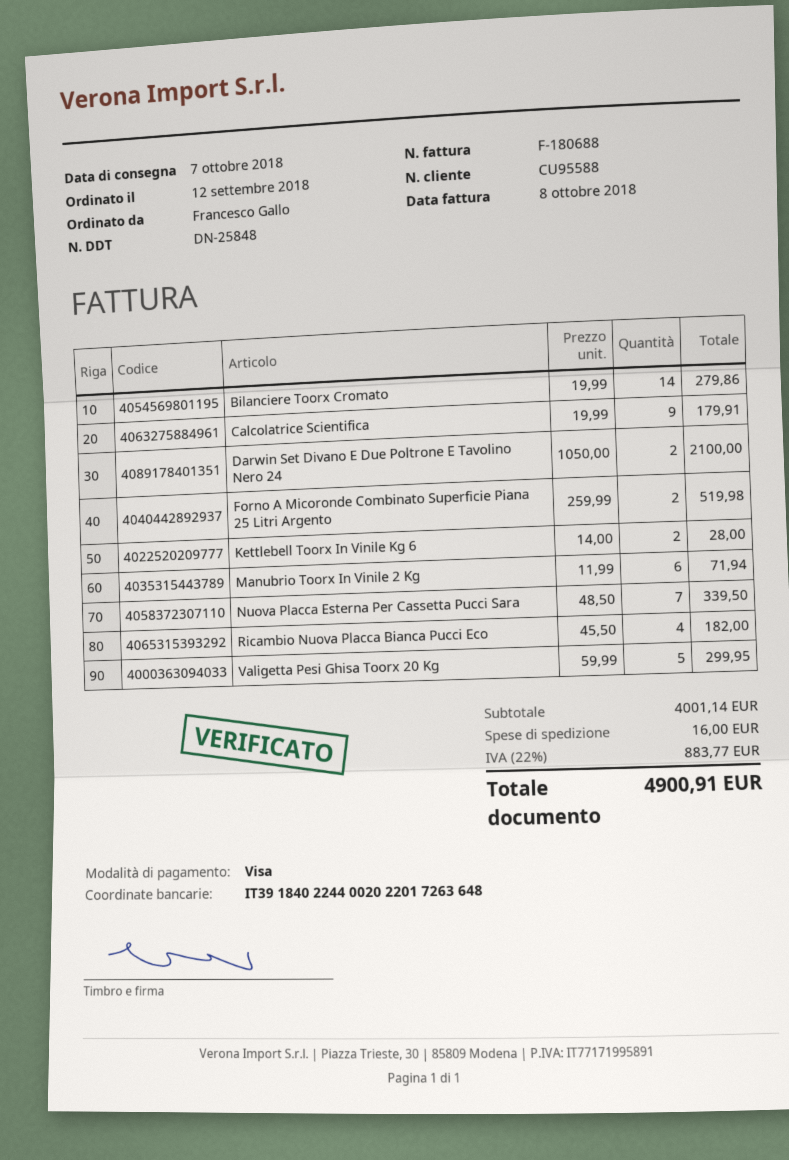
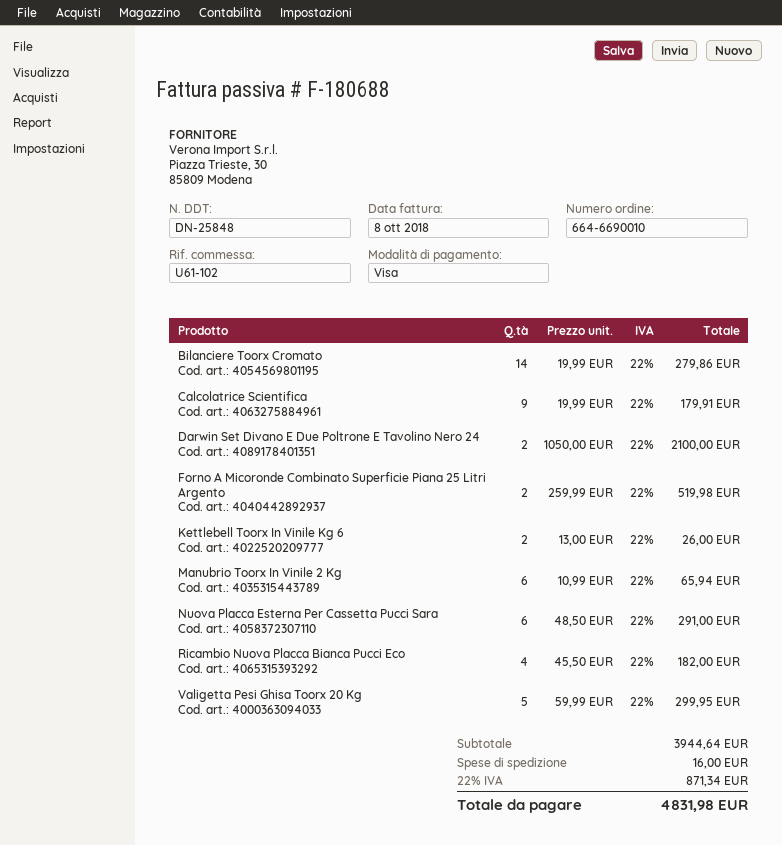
Kettlebell Toorx In Vinile Kg 6: 2 x 14.00 = 28.00 -> 2 x 13.00 = 26.00
Manubrio Toorx In Vinile 2 Kg: 6 x 11.99 = 71.94 -> 6 x 10.99 = 65.94
Nuova Placca Esterna Per Cassetta Pucci Sara: 7 x 48.50 = 339.50 -> 6 x 48.50 = 291.00
subtotal: 4001.14 -> 3944.64
tax: 22% = 883.77 -> 22% = 871.34
total: 4900.91 -> 4831.98

